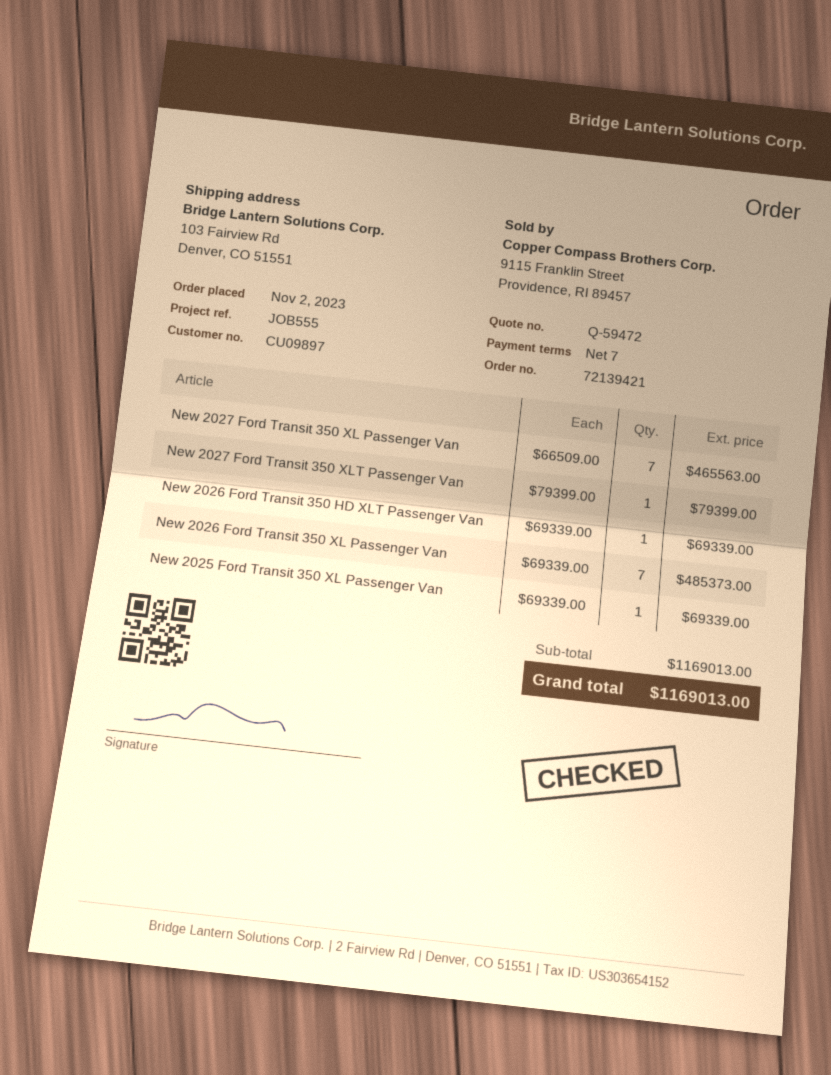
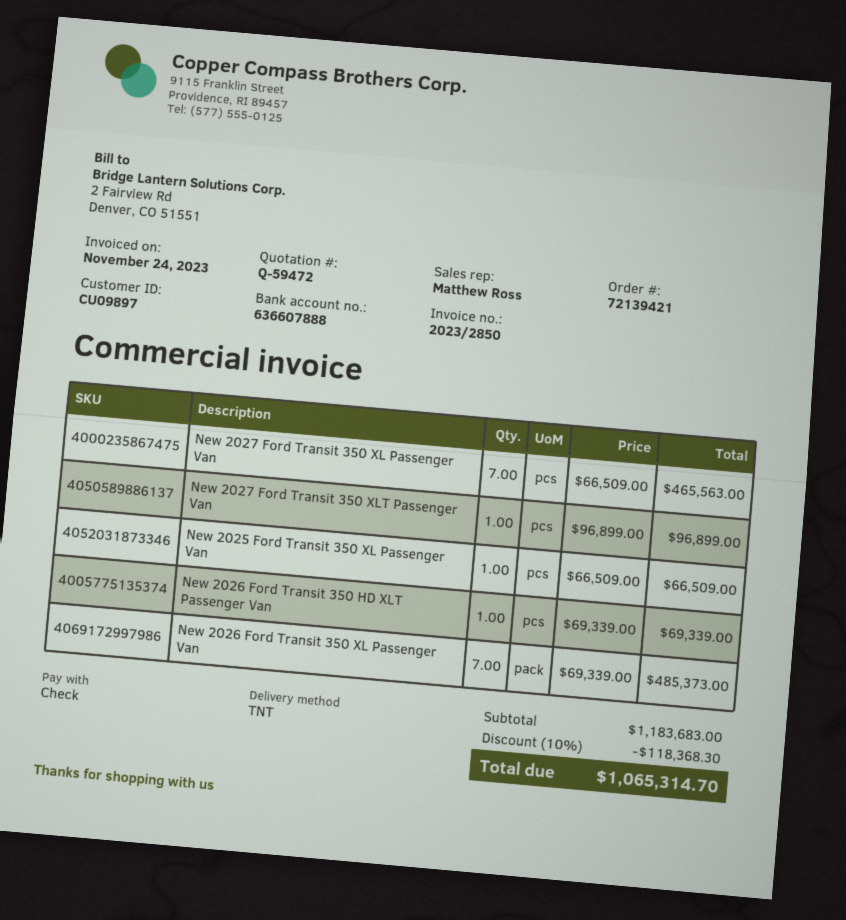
New 2027 Ford Transit 350 XLT Passenger Van: 1 x 79399.00 = 79399.00 -> 1 x 96899.00 = 96899.00
New 2025 Ford Transit 350 XL Passenger Van: 1 x 69339.00 = 69339.00 -> 1 x 66509.00 = 66509.00
subtotal: 1169013.00 -> 1183683.00
discount: none -> 10% = 118368.30
total: 1169013.00 -> 1065314.70

